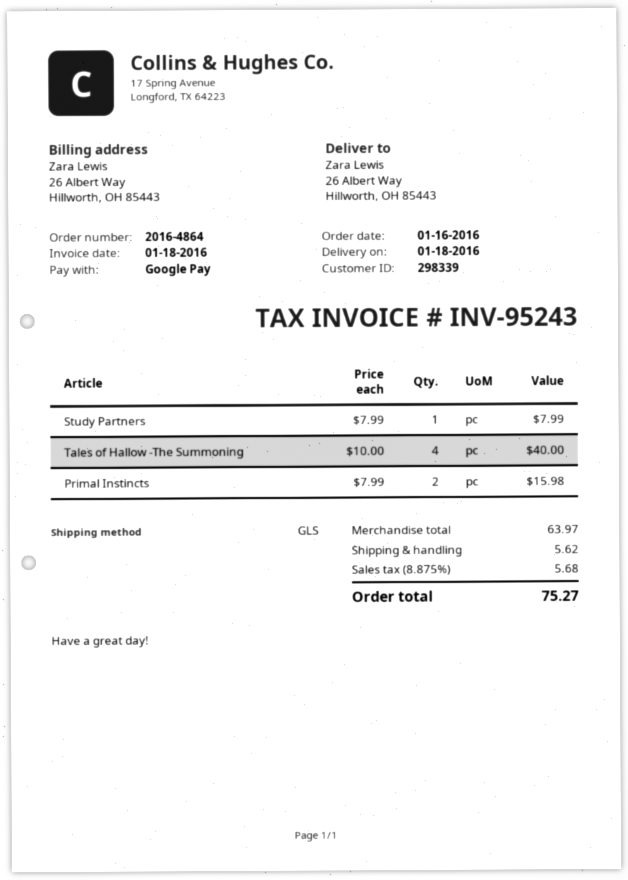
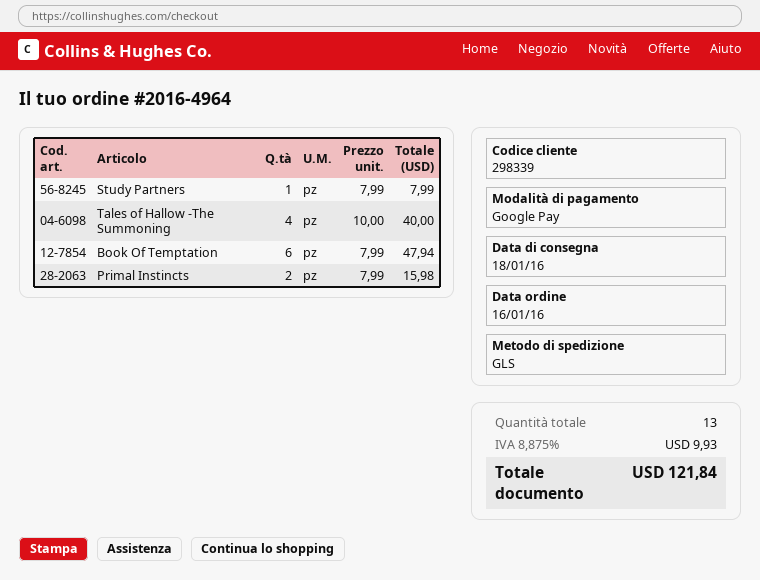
order number: 2016-4864 -> 2016-4964
Book Of Temptation: none -> 6 x 7.99 = 47.94
shipping: 5.62 -> none
tax: 8.875% = 5.68 -> 8.875% = 9.93
total: 75.27 -> 121.84

